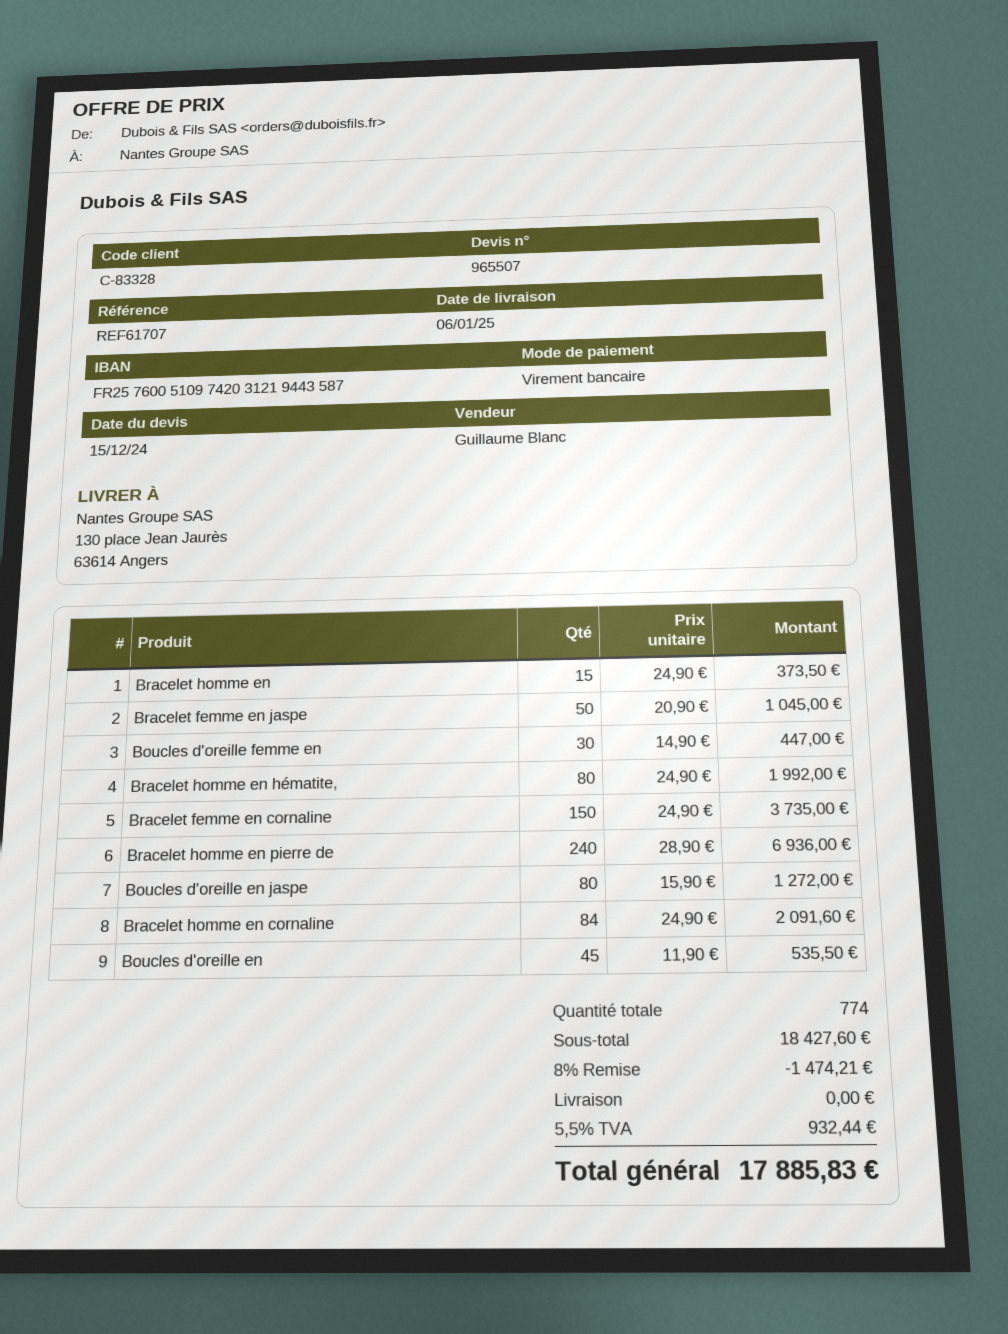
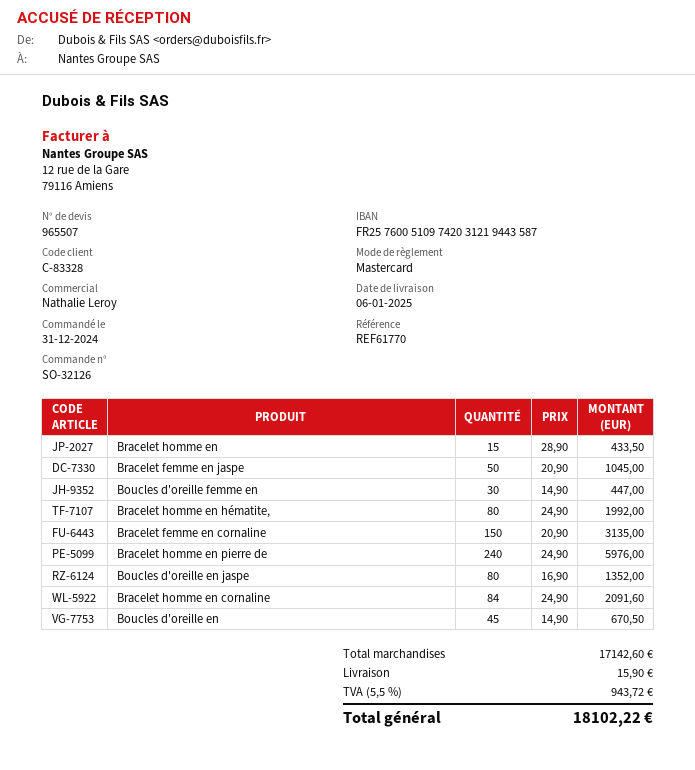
reference: REF61707 -> REF61770
sales rep: Guillaume Blanc -> Nathalie Leroy
payment method: bank transfer -> Mastercard
Bracelet homme en: 15 x 24.90 = 373.50 -> 15 x 28.90 = 433.50
Bracelet femme en cornaline: 150 x 24.90 = 3735.00 -> 150 x 20.90 = 3135.00
Bracelet homme en pierre de: 240 x 28.90 = 6936.00 -> 240 x 24.90 = 5976.00
Boucles d'oreille en jaspe: 80 x 15.90 = 1272.00 -> 80 x 16.90 = 1352.00
Boucles d'oreille en: 45 x 11.90 = 535.50 -> 45 x 14.90 = 670.50
subtotal: 18427.60 -> 17142.60
discount: 8% = 1474.21 -> none
shipping: 0.00 -> 15.90
tax: 5.5% = 932.44 -> 5.5% = 943.72
total: 17885.83 -> 18102.22

